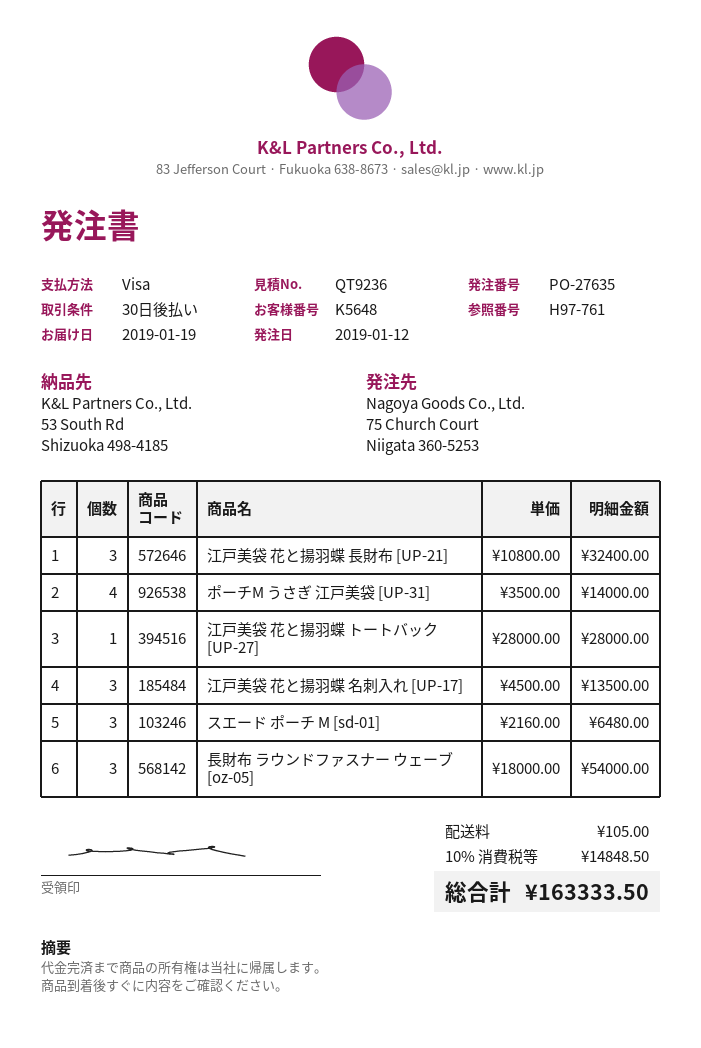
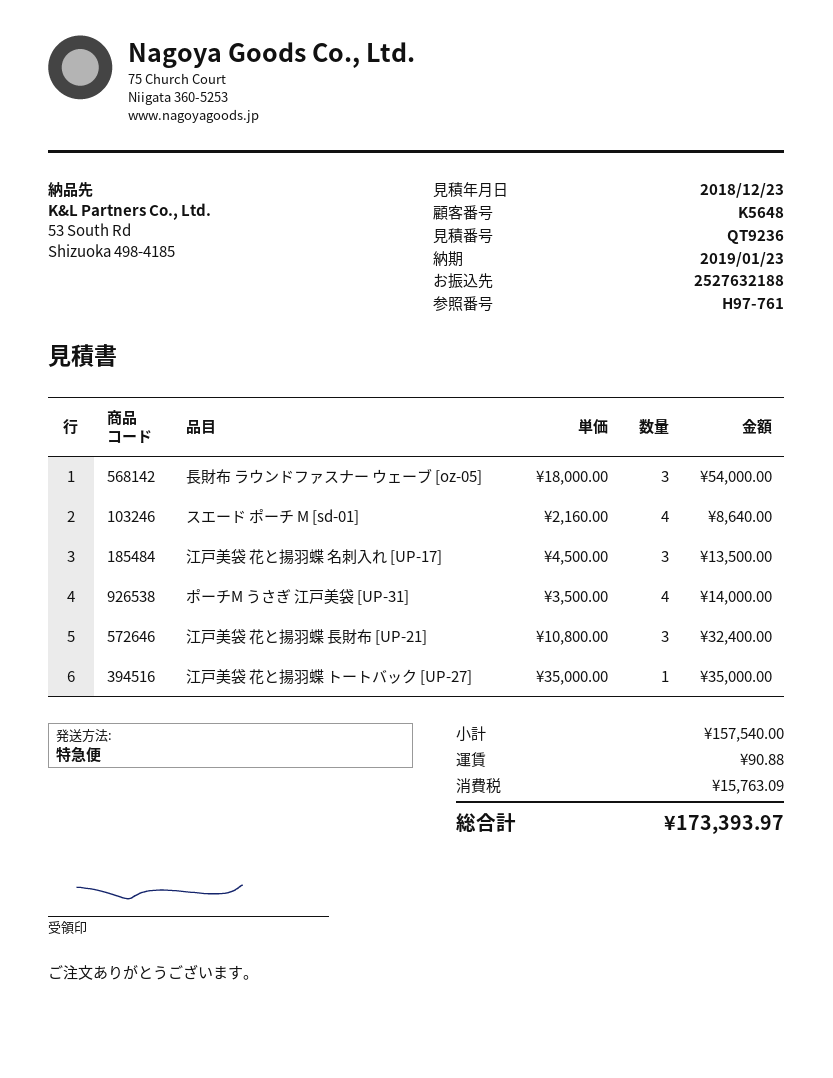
delivery date: 2019-01-19 -> 2019-01-23
江戸美袋 花と揚羽蝶 トートバック [UP-27]: 1 x 28000.00 = 28000.00 -> 1 x 35000.00 = 35000.00
スエード ポーチ M [sd-01]: 3 x 2160.00 = 6480.00 -> 4 x 2160.00 = 8640.00
shipping: 105.00 -> 90.88
tax: 14848.50 -> 15763.09
total: 163333.50 -> 173393.97

